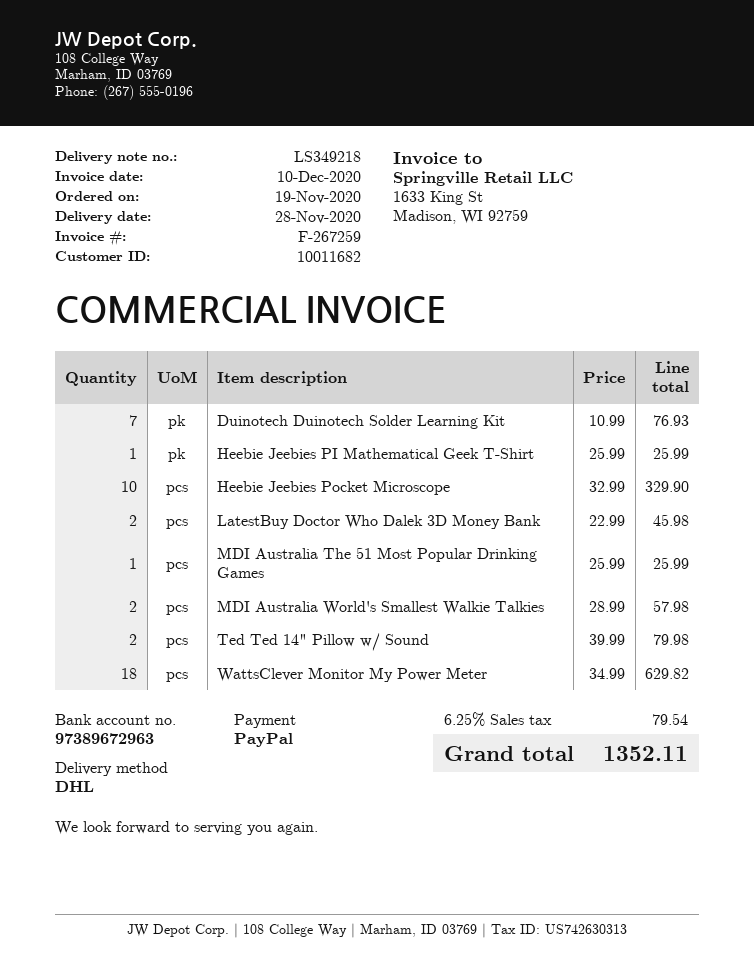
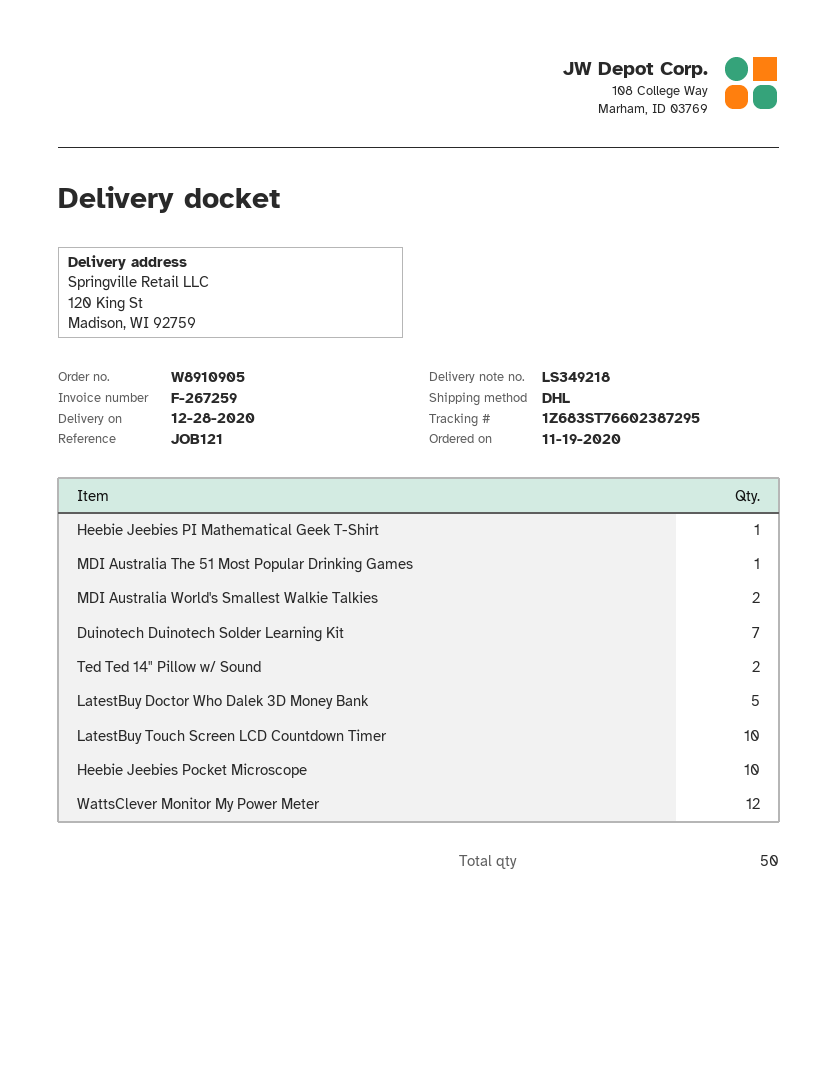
delivery date: 2020-11-28 -> 2020-12-28
LatestBuy Doctor Who Dalek 3D Money Bank: 2 -> 5
WattsClever Monitor My Power Meter: 18 -> 12
LatestBuy Touch Screen LCD Countdown Timer: none -> 10

